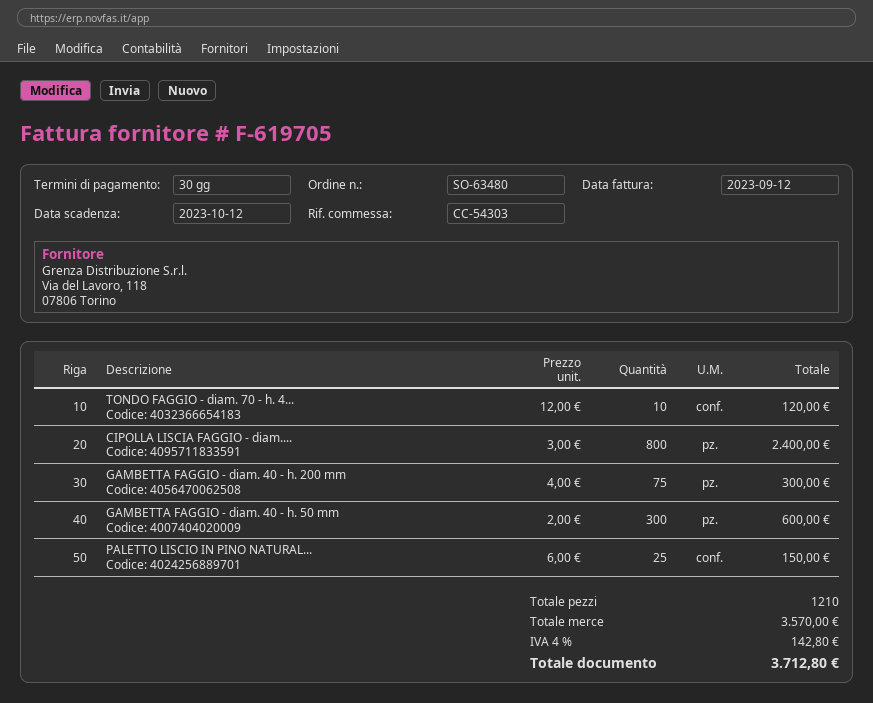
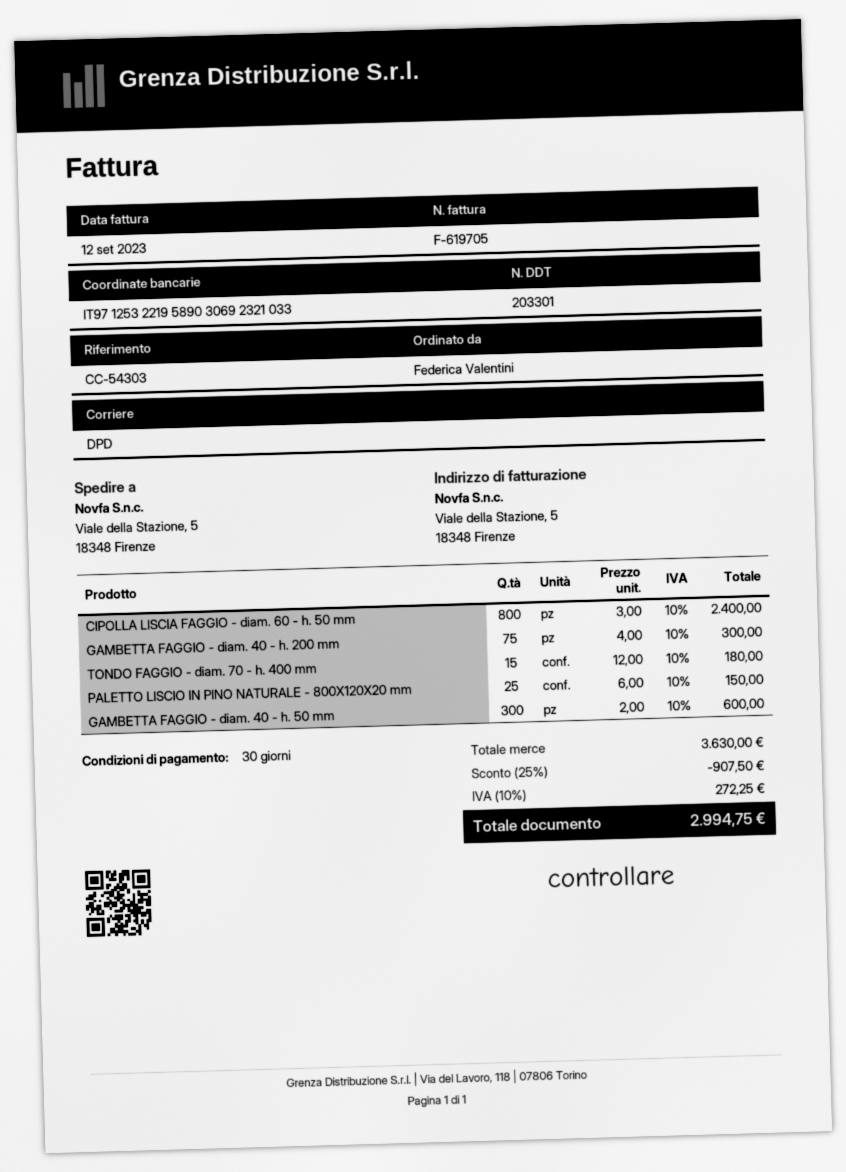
TONDO FAGGIO - diam. 70 - h. 4...: 10 x 12.00 = 120.00 -> 15 x 12.00 = 180.00
subtotal: 3570.00 -> 3630.00
discount: none -> 25% = 907.50
tax: 4% = 142.80 -> 10% = 272.25
total: 3712.80 -> 2994.75

